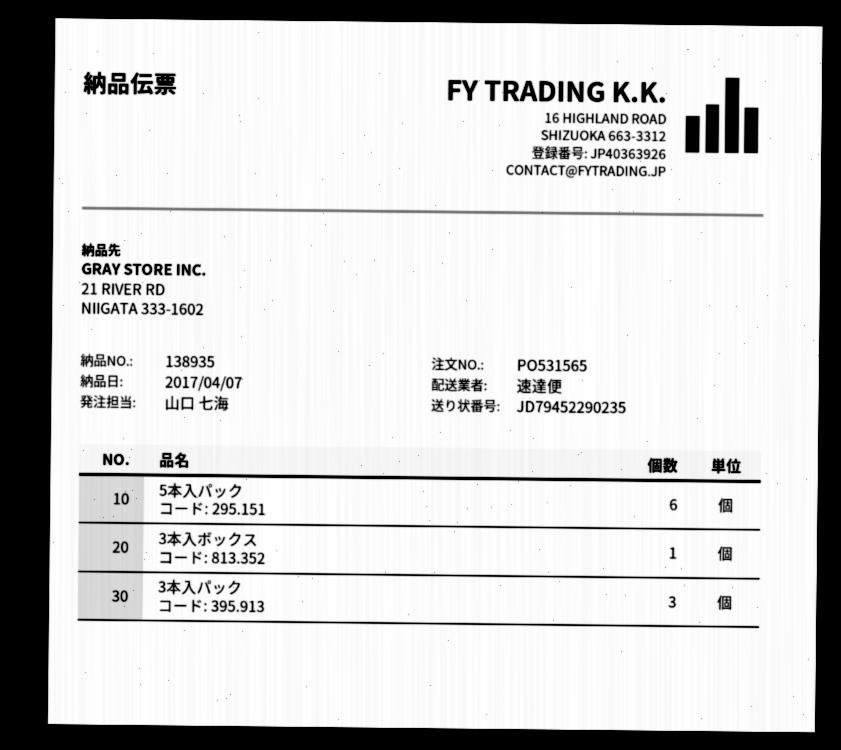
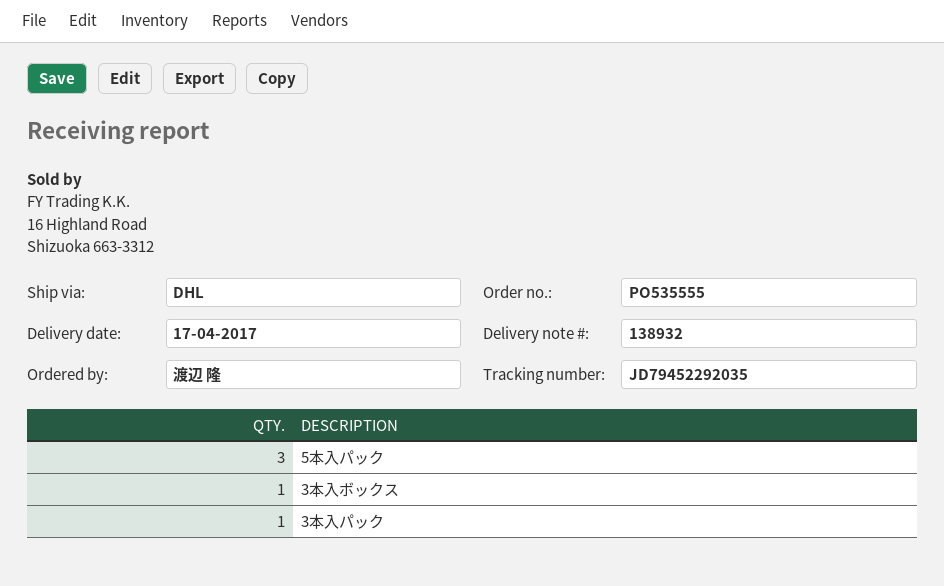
order number: PO531565 -> PO535555
delivery note number: 138935 -> 138932
delivery date: 2017-04-07 -> 2017-04-17
ordered by: 山口 七海 -> 渡辺 隆
shipping method: express -> DHL
tracking number: JD79452290235 -> JD79452292035
5本入パック: 6 -> 3
3本入パック: 3 -> 1

